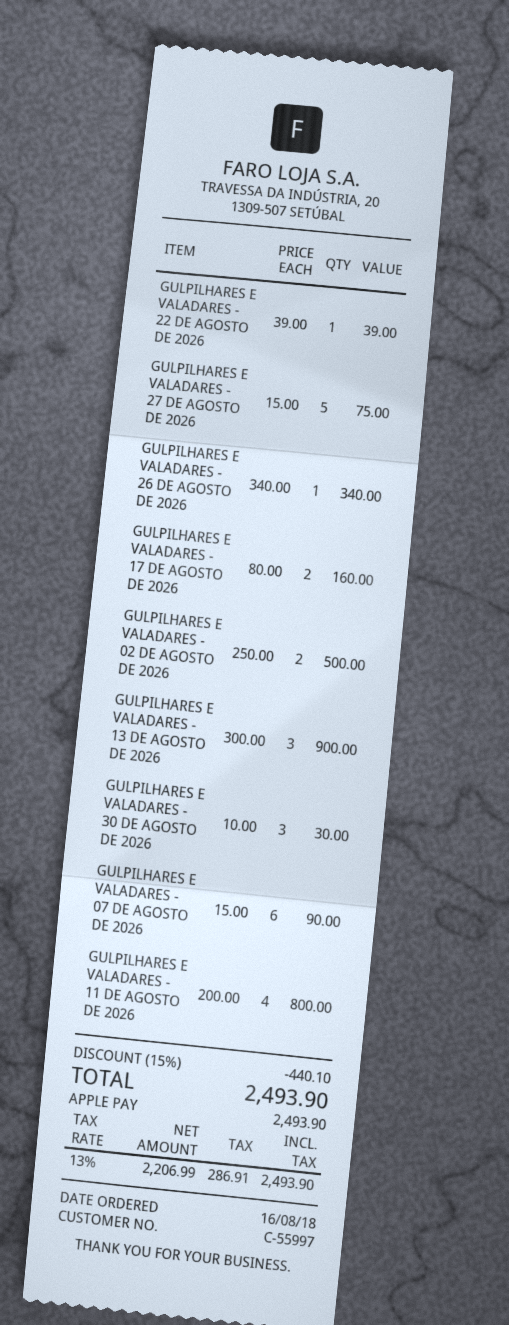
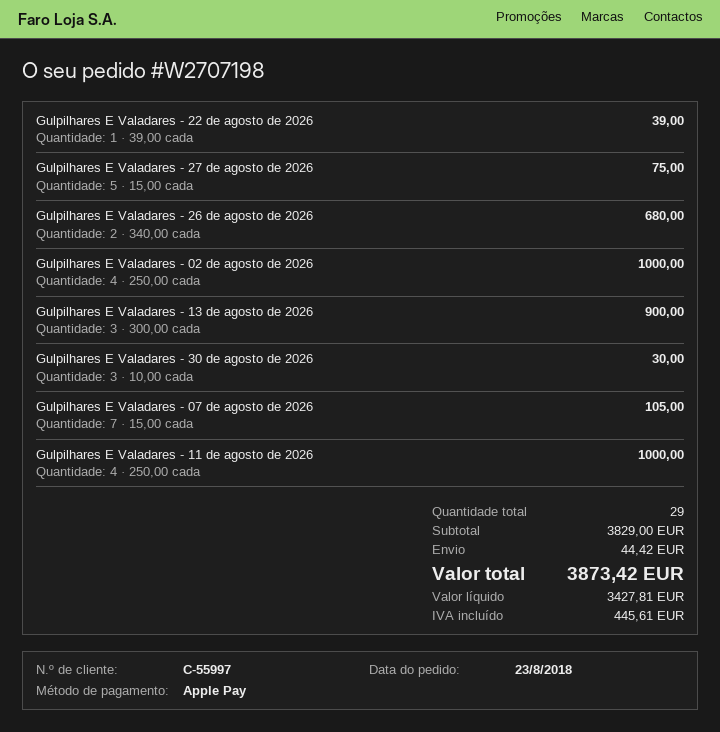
order date: 2018-08-16 -> 2018-08-23
GULPILHARES E VALADARES - 26 DE AGOSTO DE 2026: 1 x 340.00 = 340.00 -> 2 x 340.00 = 680.00
GULPILHARES E VALADARES - 17 DE AGOSTO DE 2026: 2 x 80.00 = 160.00 -> none
GULPILHARES E VALADARES - 02 DE AGOSTO DE 2026: 2 x 250.00 = 500.00 -> 4 x 250.00 = 1000.00
GULPILHARES E VALADARES - 07 DE AGOSTO DE 2026: 6 x 15.00 = 90.00 -> 7 x 15.00 = 105.00
GULPILHARES E VALADARES - 11 DE AGOSTO DE 2026: 4 x 200.00 = 800.00 -> 4 x 250.00 = 1000.00
discount: 15% = 440.10 -> none
shipping: none -> 44.42
net: 2206.99 -> 3427.81
tax: 286.91 -> 445.61
total: 2493.90 -> 3873.42

